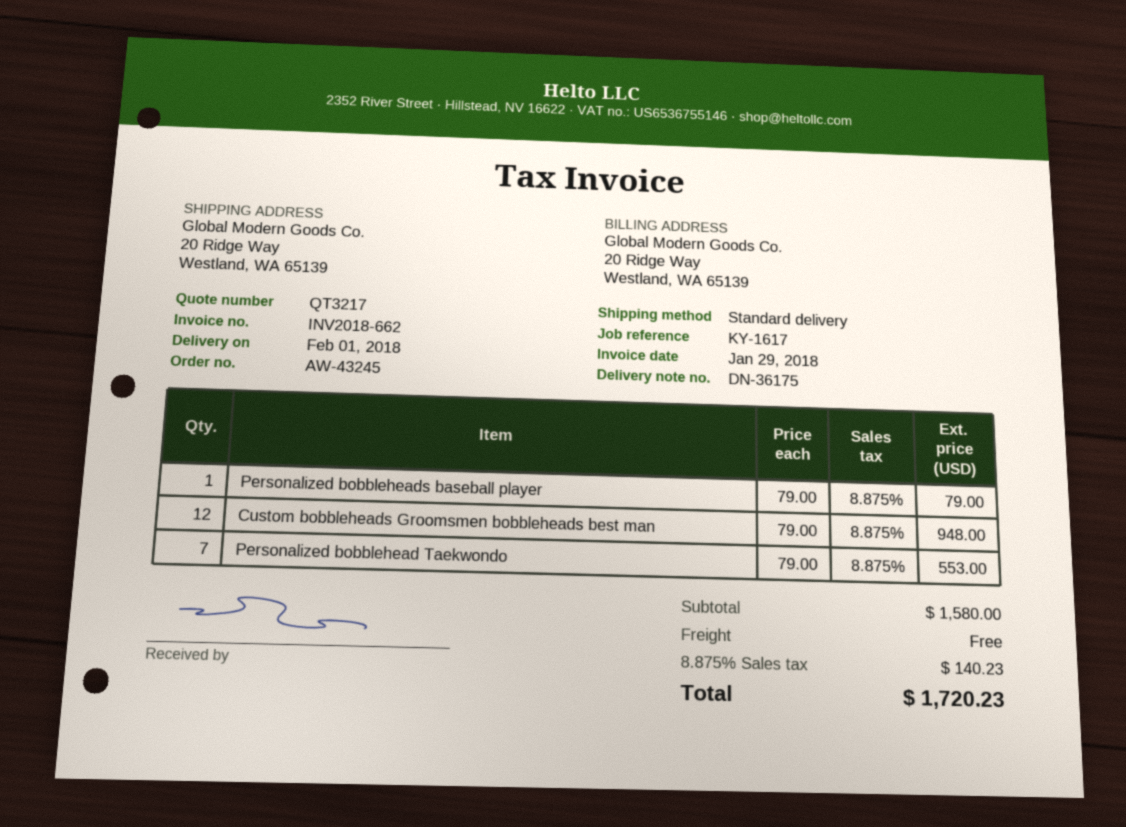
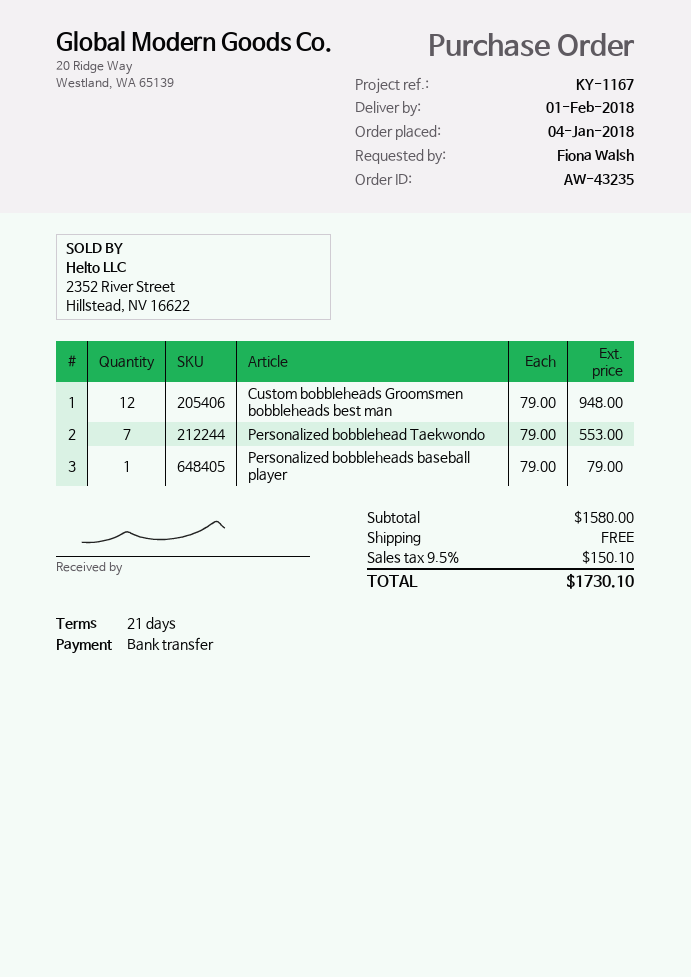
order number: AW-43245 -> AW-43235
reference: KY-1617 -> KY-1167
tax: 8.875% = 140.23 -> 9.5% = 150.10
total: 1720.23 -> 1730.10

